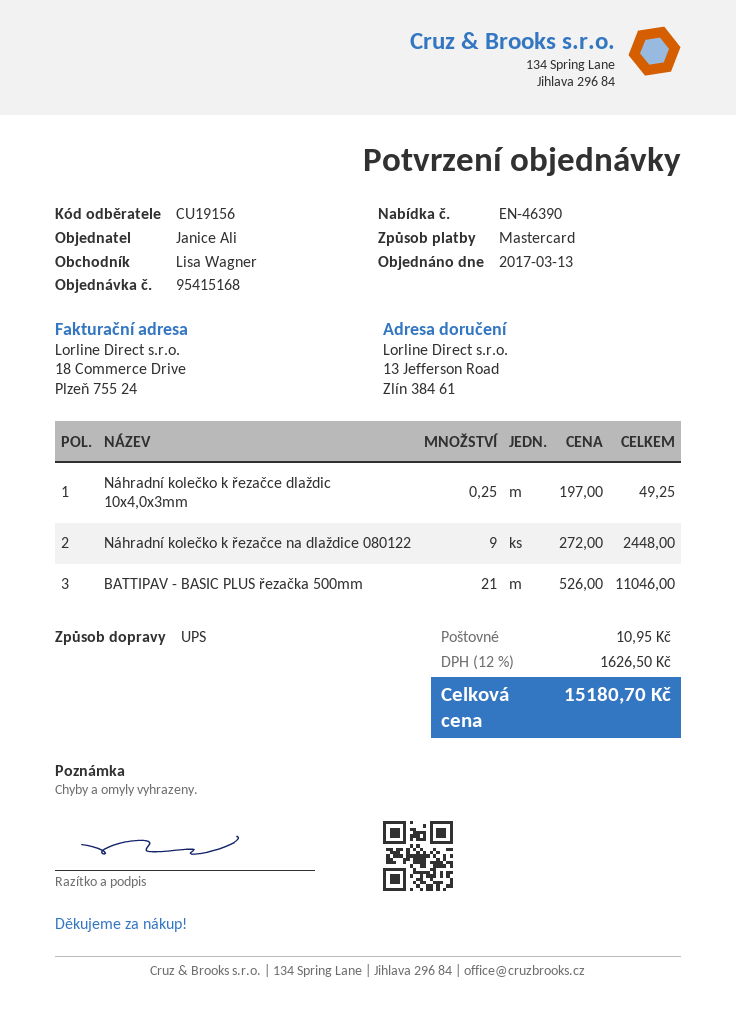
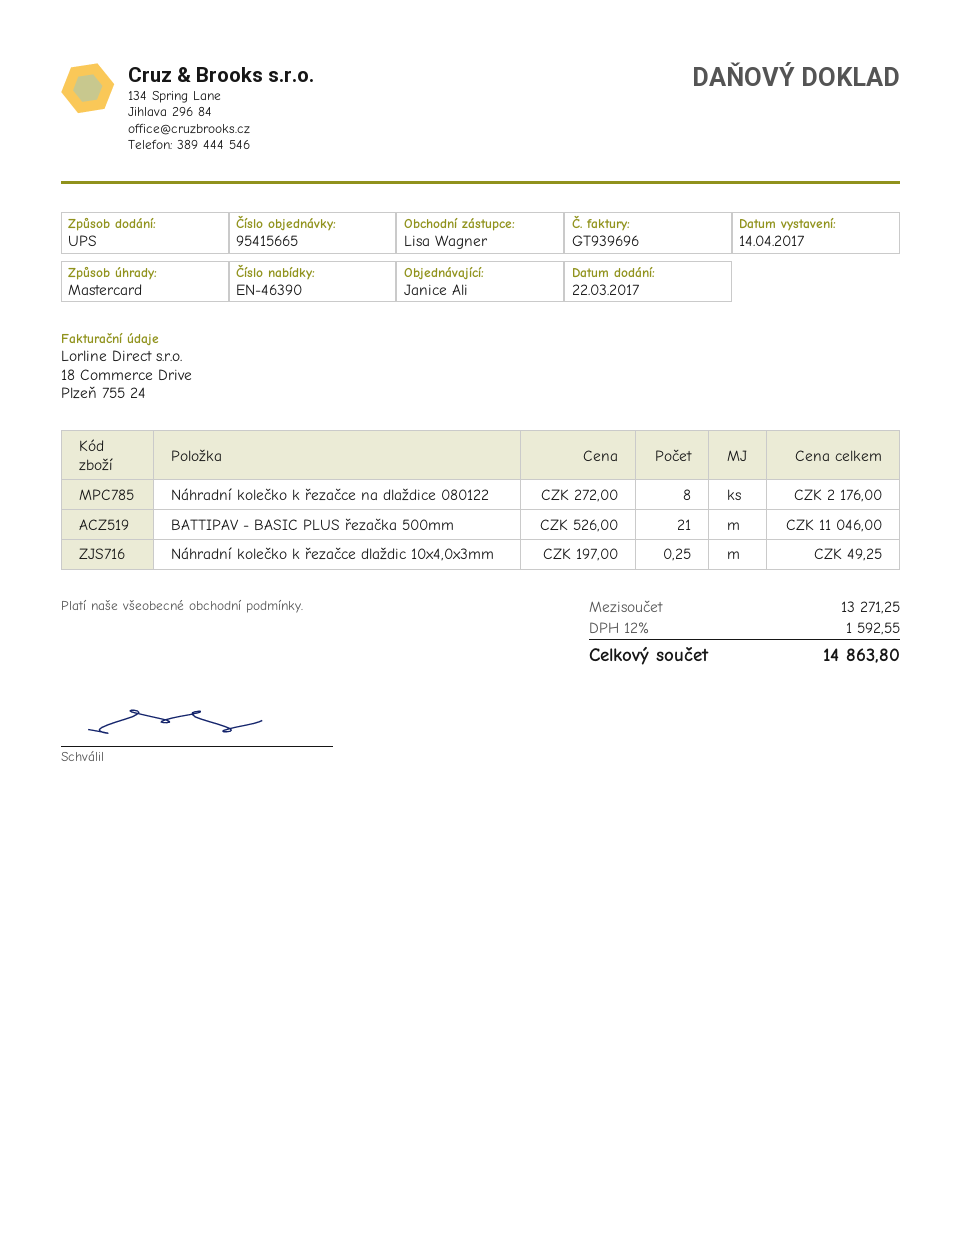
order number: 95415168 -> 95415665
Náhradní kolečko k řezačce na dlaždice 080122: 9 x 272.00 = 2448.00 -> 8 x 272.00 = 2176.00
shipping: 10.95 -> none
tax: 12% = 1626.50 -> 12% = 1592.55
total: 15180.70 -> 14863.80

